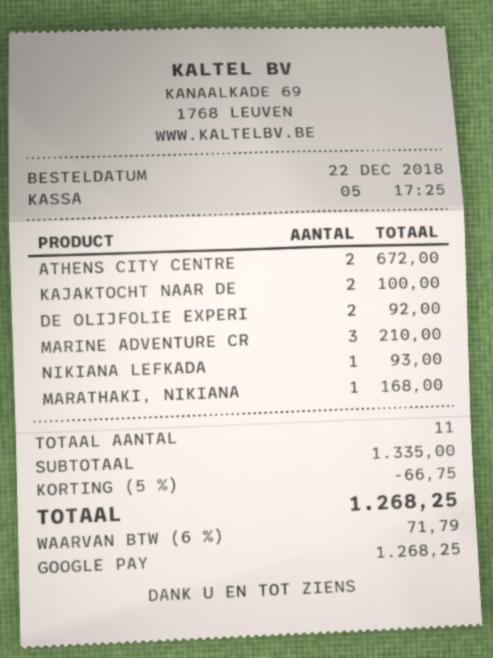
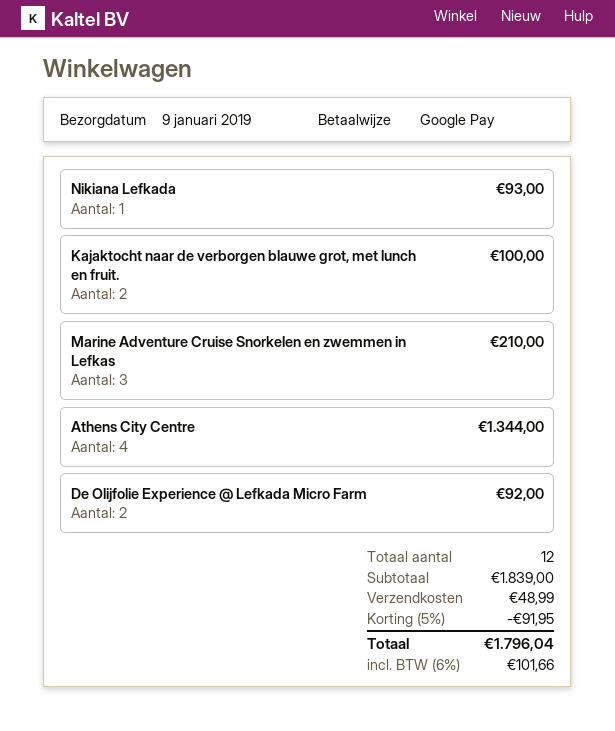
ATHENS CITY CENTRE: 2 for 672.00 -> 4 for 1344.00
MARATHAKI, NIKIANA: 1 for 168.00 -> none
total quantity: 11 -> 12
subtotal: 1335.00 -> 1839.00
discount: 5% = 66.75 -> 5% = 91.95
shipping: none -> 48.99
tax: 6% = 71.79 -> 6% = 101.66
total: 1268.25 -> 1796.04

